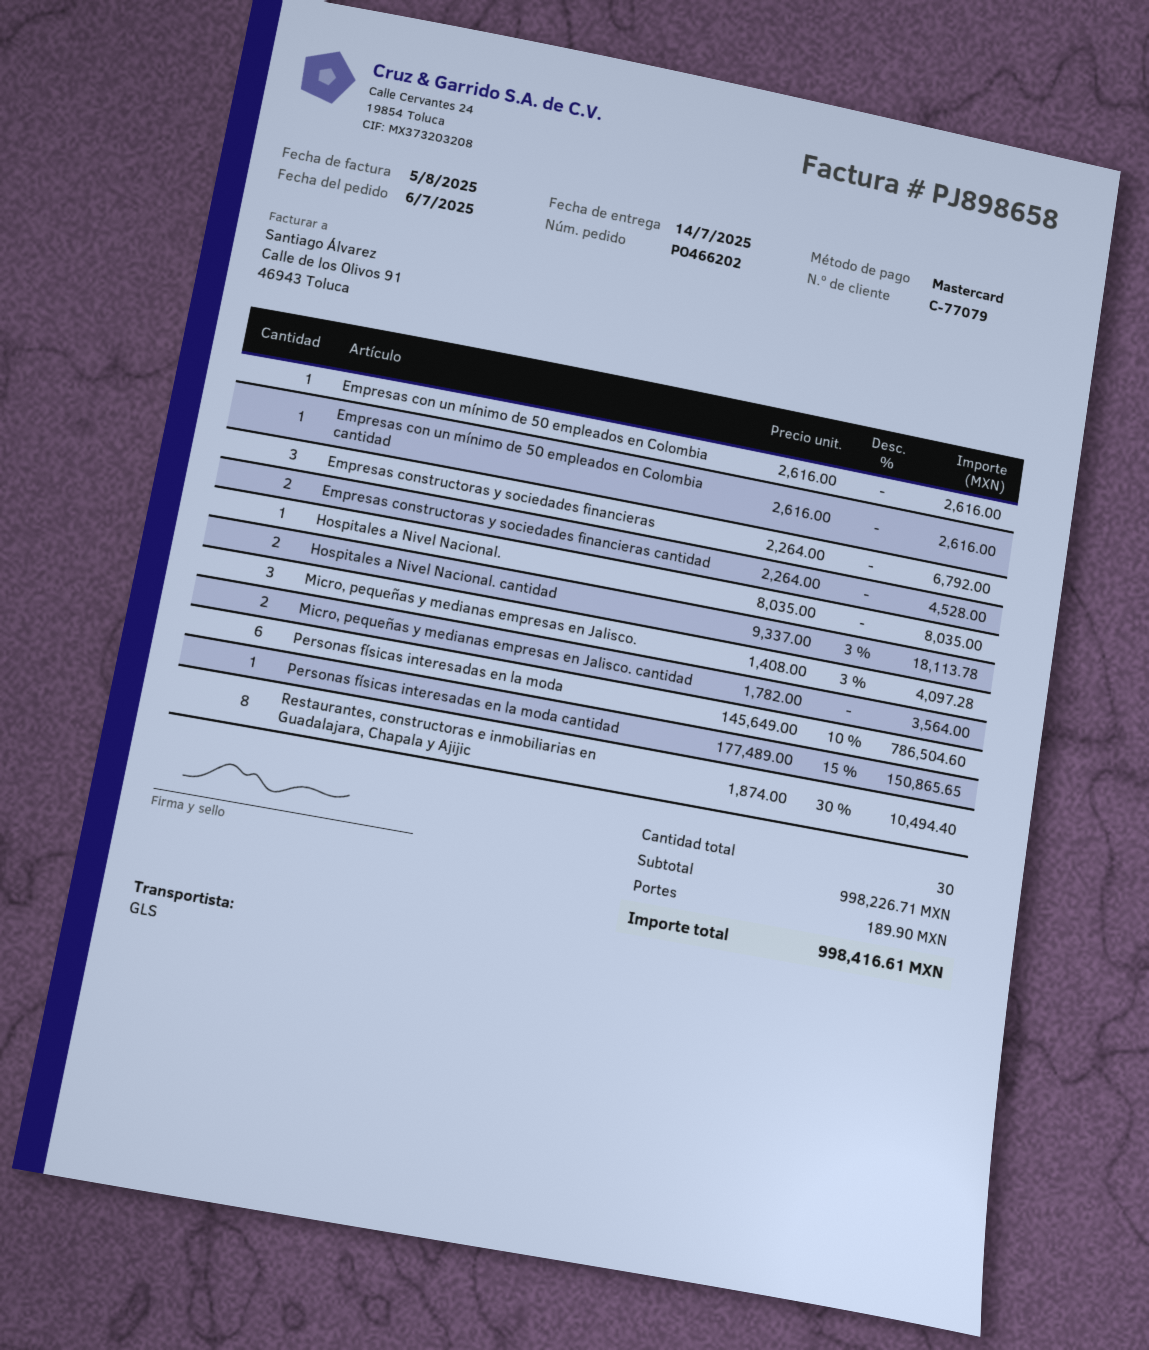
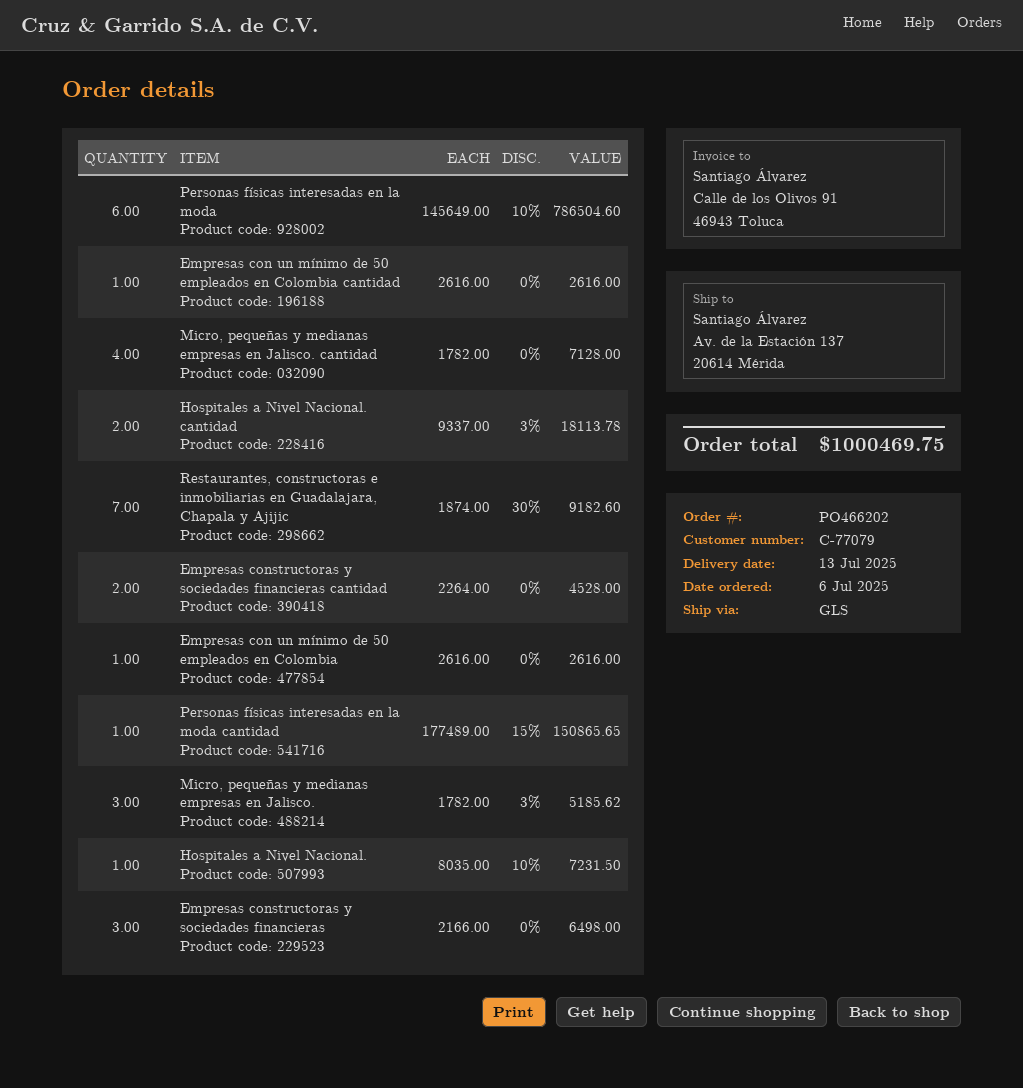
delivery date: 2025-07-14 -> 2025-07-13
Empresas constructoras y sociedades financieras: 3 x 2264.00 = 6792.00 -> 3 x 2166.00 = 6498.00
Hospitales a Nivel Nacional.: 1 x 8035.00 = 8035.00 -> 1 x 8035.00 - 10% = 7231.50
Micro, pequeñas y medianas empresas en Jalisco.: 3 x 1408.00 - 3% = 4097.28 -> 3 x 1782.00 - 3% = 5185.62
Micro, pequeñas y medianas empresas en Jalisco. cantidad: 2 x 1782.00 = 3564.00 -> 4 x 1782.00 = 7128.00
Restaurantes, constructoras e inmobiliarias en Guadalajara, Chapala y Ajijic: 8 x 1874.00 - 30% = 10494.40 -> 7 x 1874.00 - 30% = 9182.60
shipping: 189.90 -> none
total: 998416.61 -> 1000469.75

